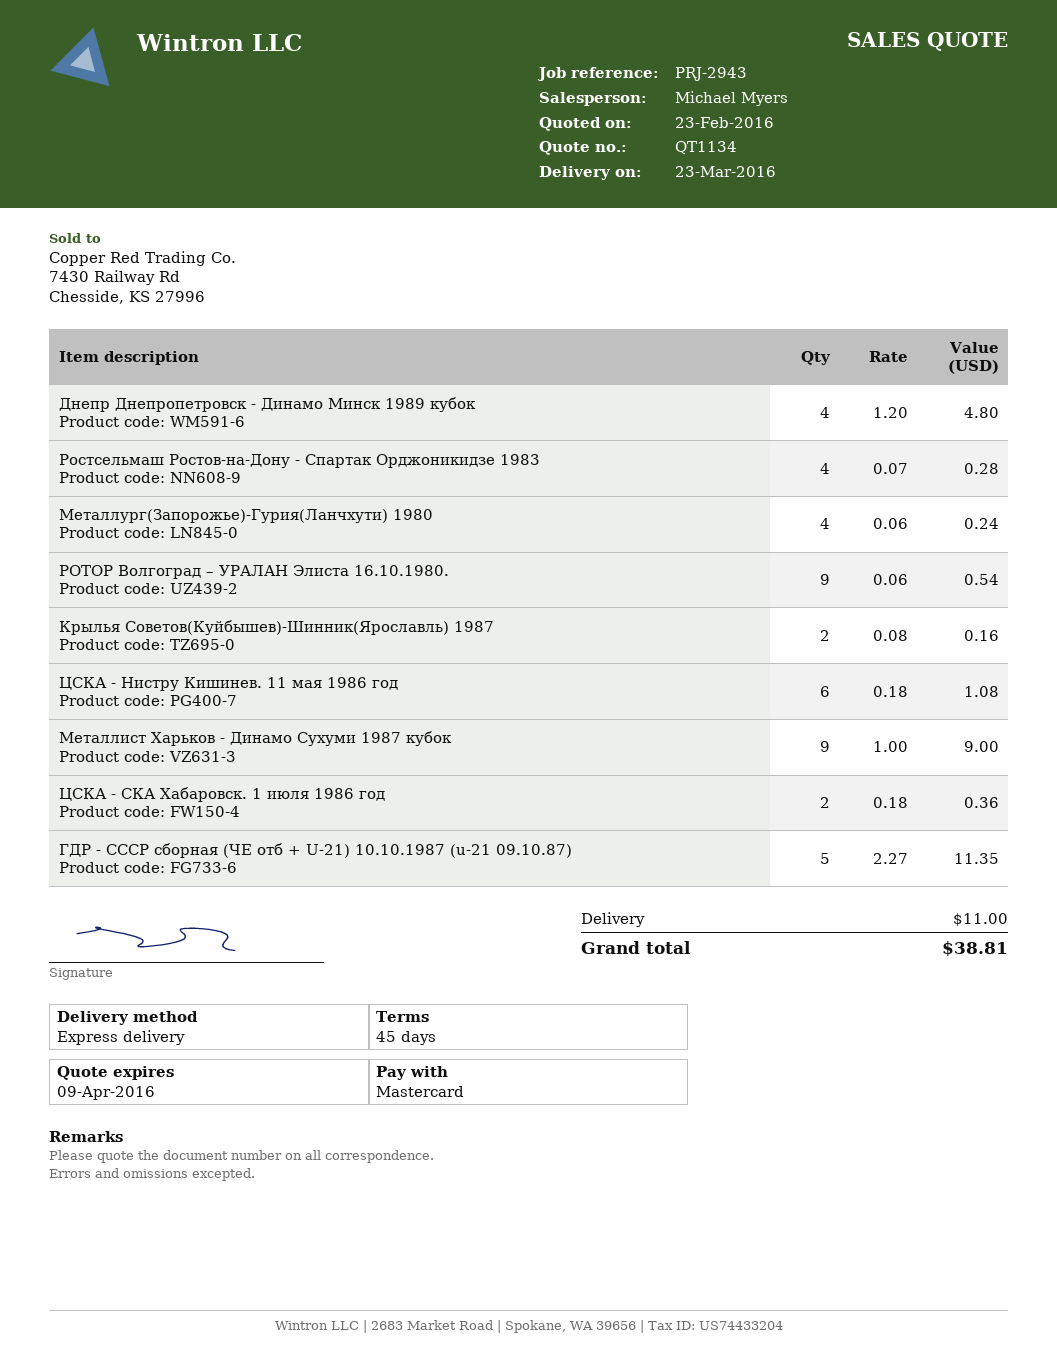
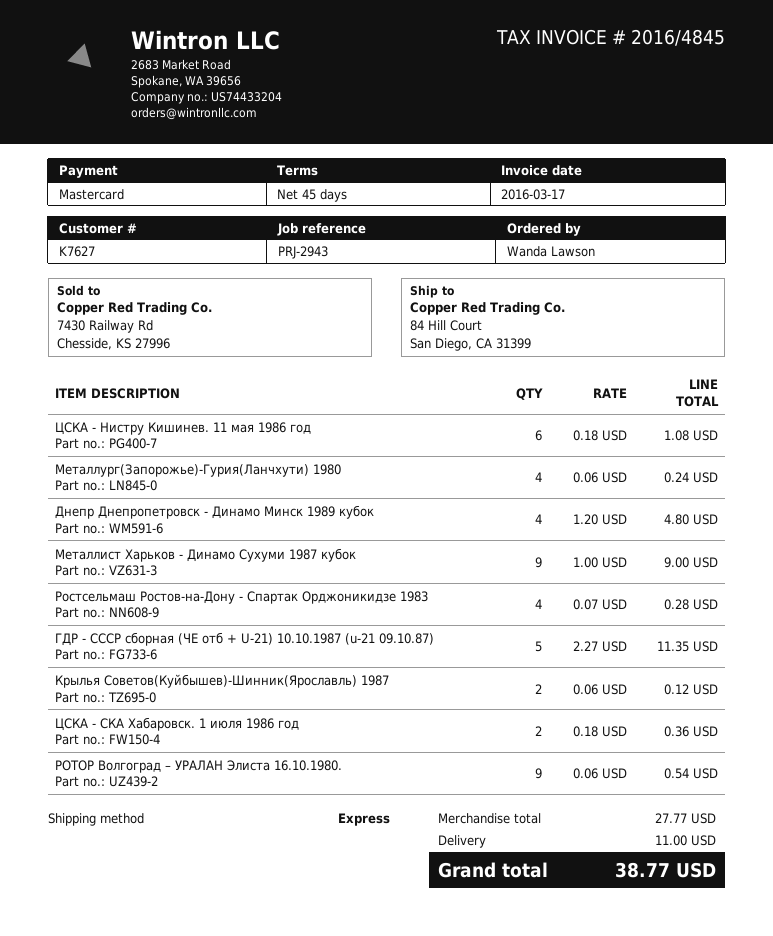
Крылья Советов(Куйбышев)-Шинник(Ярославль) 1987: 2 x 0.08 = 0.16 -> 2 x 0.06 = 0.12
total: 38.81 -> 38.77

